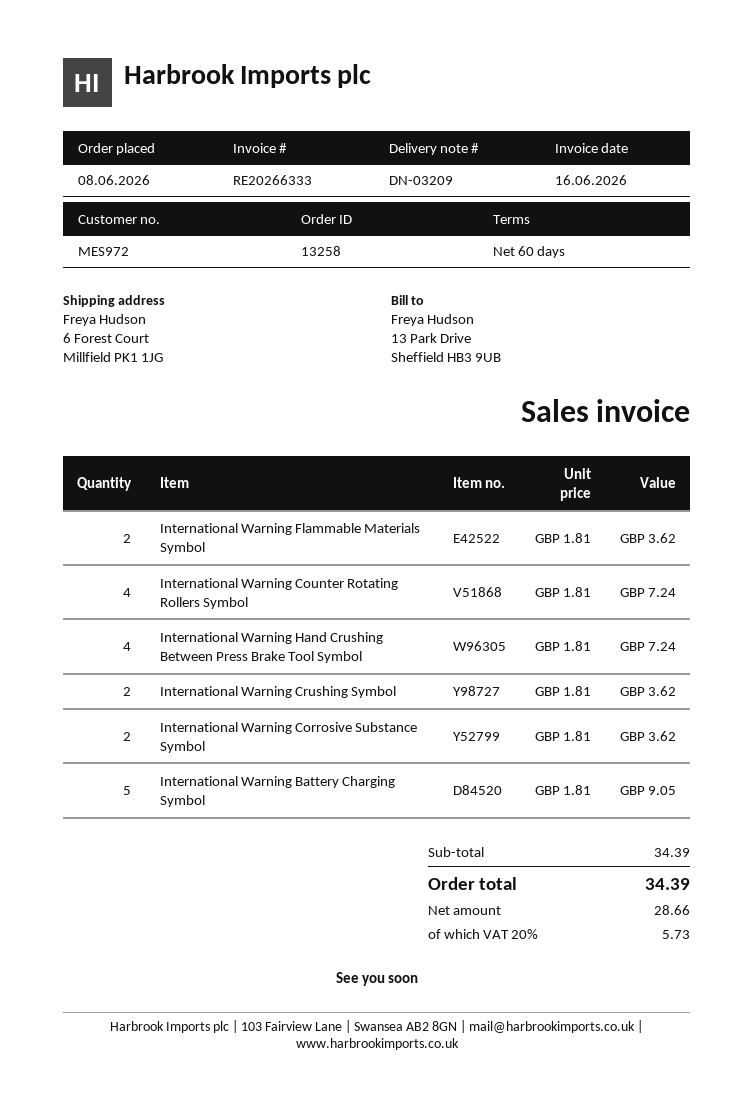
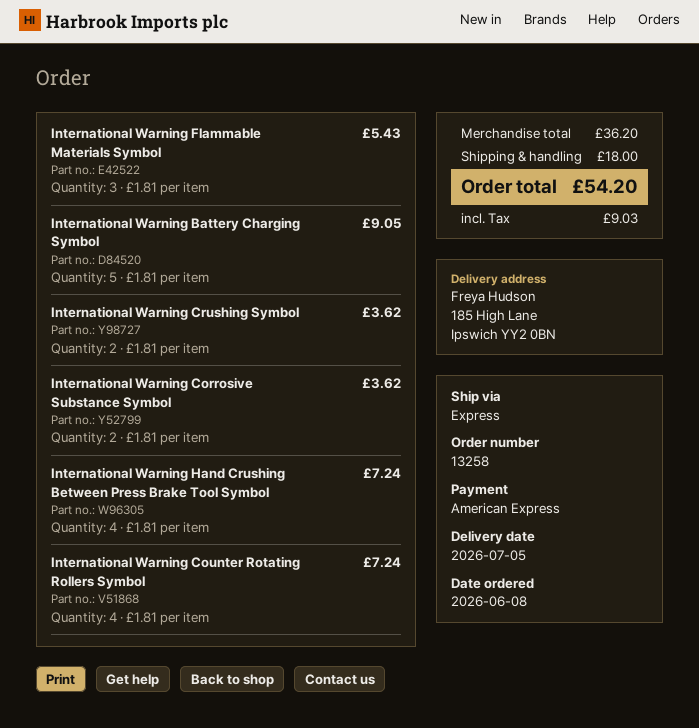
ship to: 6 Forest Court, Millfield PK1 1JG -> 185 High Lane, Ipswich YY2 0BN
International Warning Flammable Materials Symbol: 2 x 1.81 = 3.62 -> 3 x 1.81 = 5.43
subtotal: 34.39 -> 36.20
shipping: none -> 18.00
tax: 5.73 -> 9.03
total: 34.39 -> 54.20

